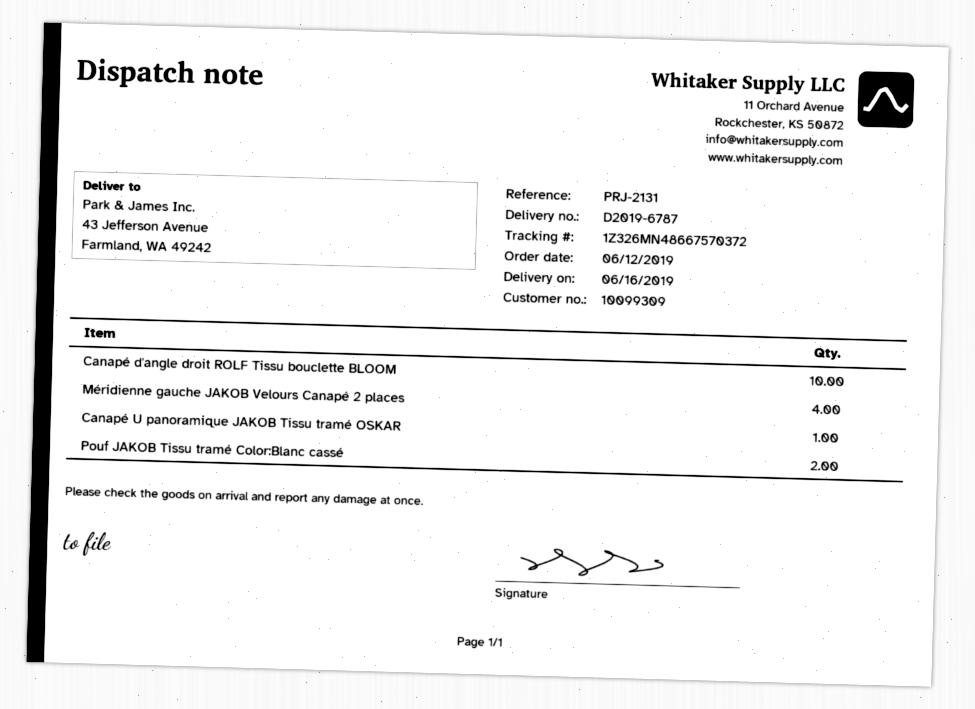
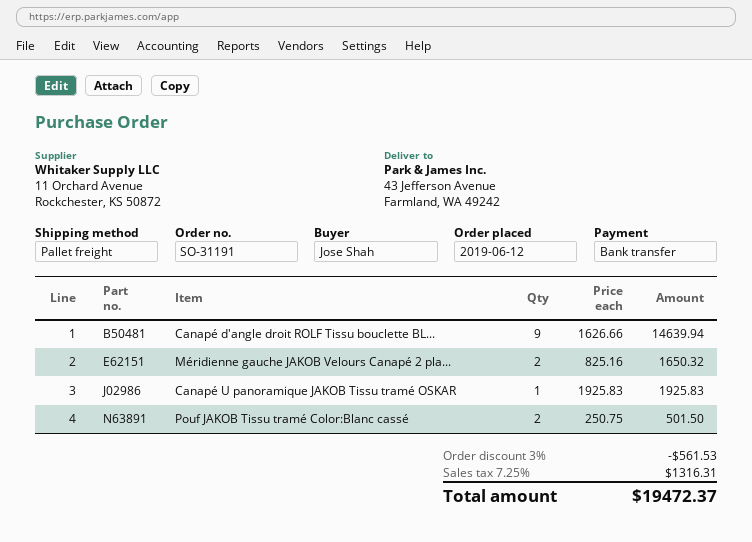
Canapé d'angle droit ROLF Tissu bouclette BLOOM: 10 -> 9
Méridienne gauche JAKOB Velours Canapé 2 places: 4 -> 2

